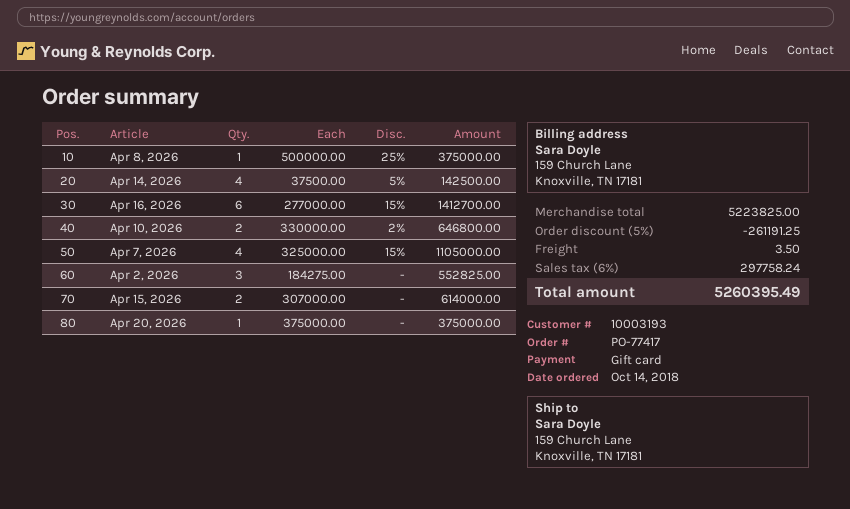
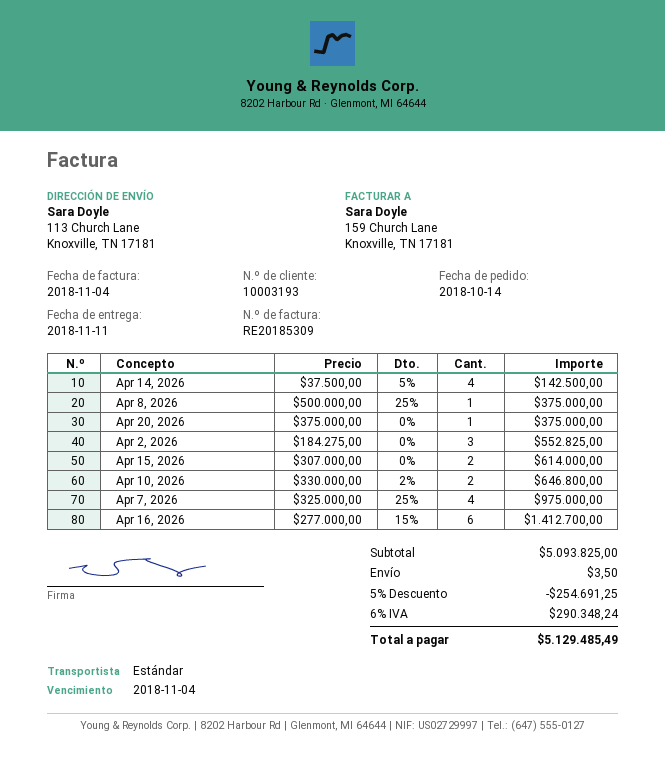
ship to: 159 Church Lane, Knoxville, TN 17181 -> 113 Church Lane, Knoxville, TN 17181
Apr 7, 2026: 4 x 325000.00 - 15% = 1105000.00 -> 4 x 325000.00 - 25% = 975000.00
subtotal: 5223825.00 -> 5093825.00
discount: 5% = 261191.25 -> 5% = 254691.25
tax: 6% = 297758.24 -> 6% = 290348.24
total: 5260395.49 -> 5129485.49

